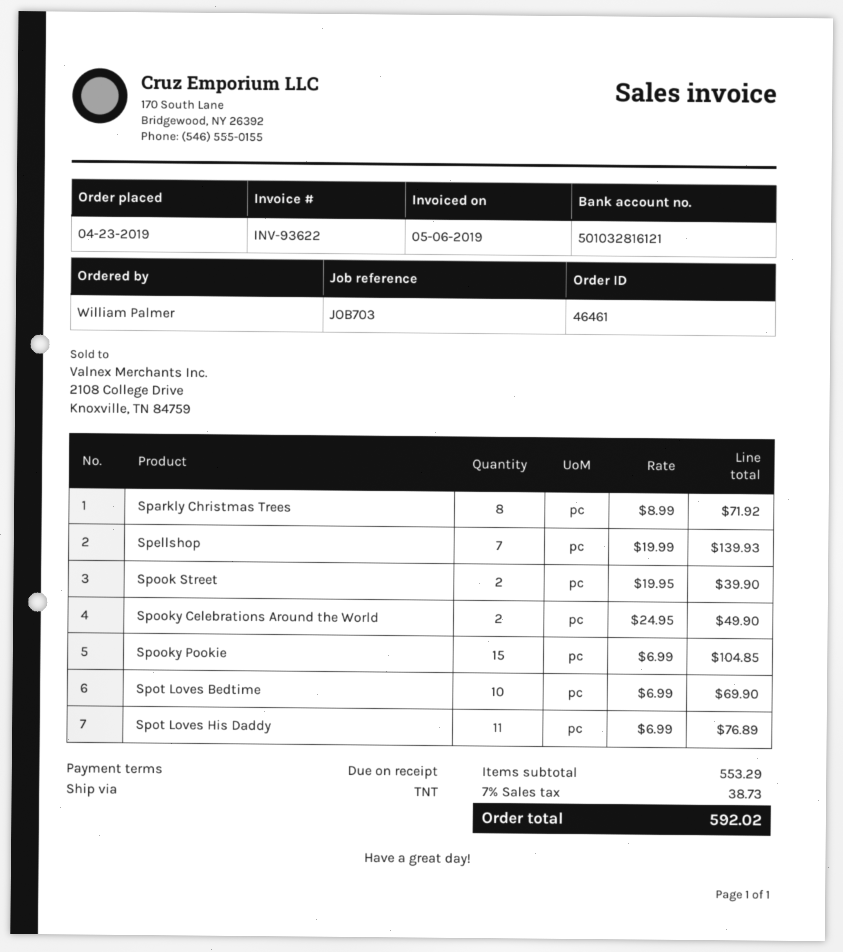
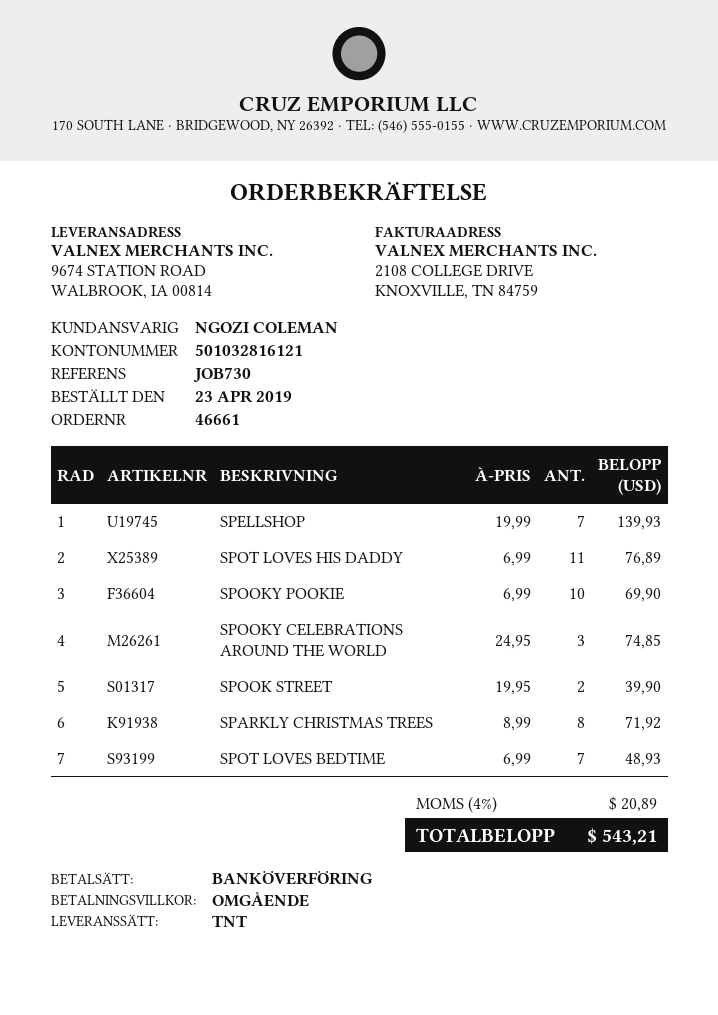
order number: 46461 -> 46661
reference: JOB703 -> JOB730
Spooky Celebrations Around the World: 2 x 24.95 = 49.90 -> 3 x 24.95 = 74.85
Spooky Pookie: 15 x 6.99 = 104.85 -> 10 x 6.99 = 69.90
Spot Loves Bedtime: 10 x 6.99 = 69.90 -> 7 x 6.99 = 48.93
tax: 7% = 38.73 -> 4% = 20.89
total: 592.02 -> 543.21

